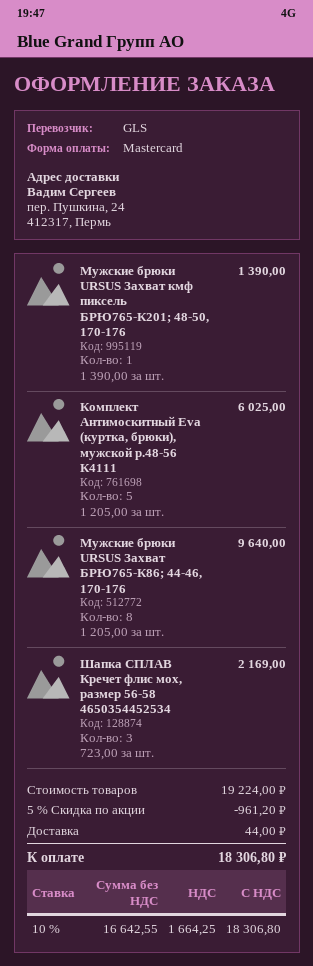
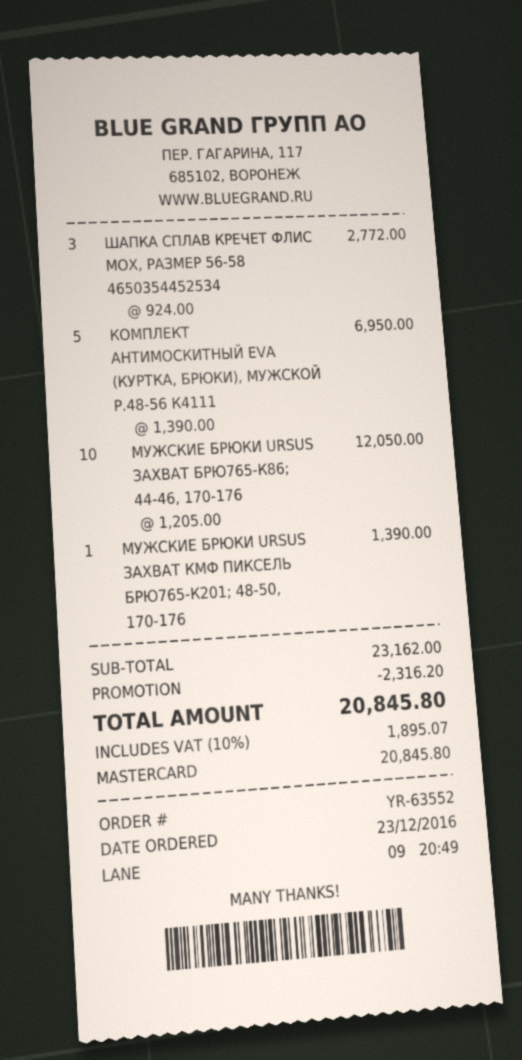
Комплект Антимоскитный Eva (куртка, брюки), мужской р.48-56 К4111: 5 x 1205.00 = 6025.00 -> 5 x 1390.00 = 6950.00
Мужские брюки URSUS Захват БРЮ765-К86; 44-46, 170-176: 8 x 1205.00 = 9640.00 -> 10 x 1205.00 = 12050.00
Шапка СПЛАВ Кречет флис мох, размер 56-58 4650354452534: 3 x 723.00 = 2169.00 -> 3 x 924.00 = 2772.00
subtotal: 19224.00 -> 23162.00
discount: 961.20 -> 2316.20
shipping: 44.00 -> none
tax: 10% = 1664.25 -> 10% = 1895.07
total: 18306.80 -> 20845.80

